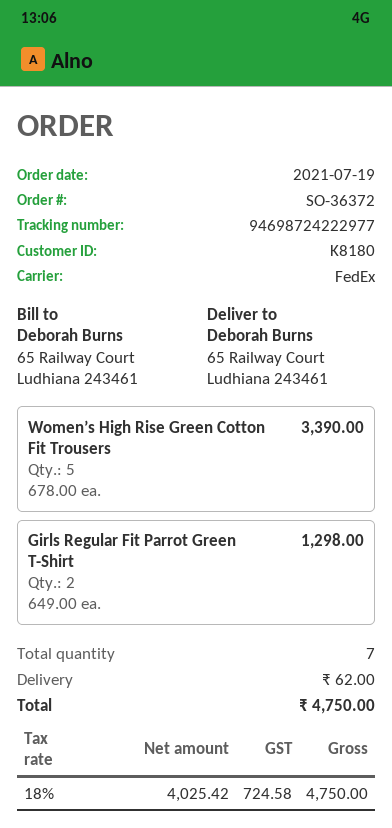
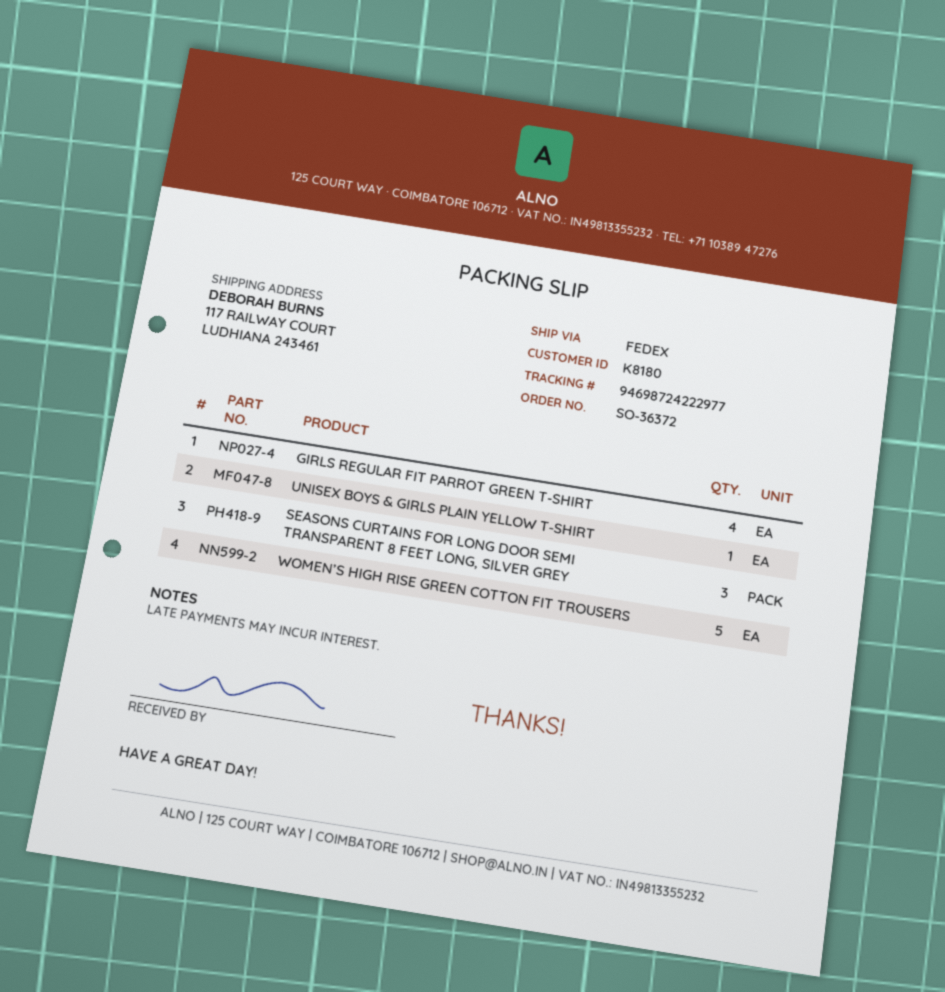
ship to: 65 Railway Court, Ludhiana 243461 -> 117 RAILWAY COURT, LUDHIANA 243461
Girls Regular Fit Parrot Green T-Shirt: 2 -> 4
UNISEX BOYS & GIRLS PLAIN YELLOW T-SHIRT: none -> 1
SEASONS CURTAINS FOR LONG DOOR SEMI TRANSPARENT 8 FEET LONG, SILVER GREY: none -> 3

